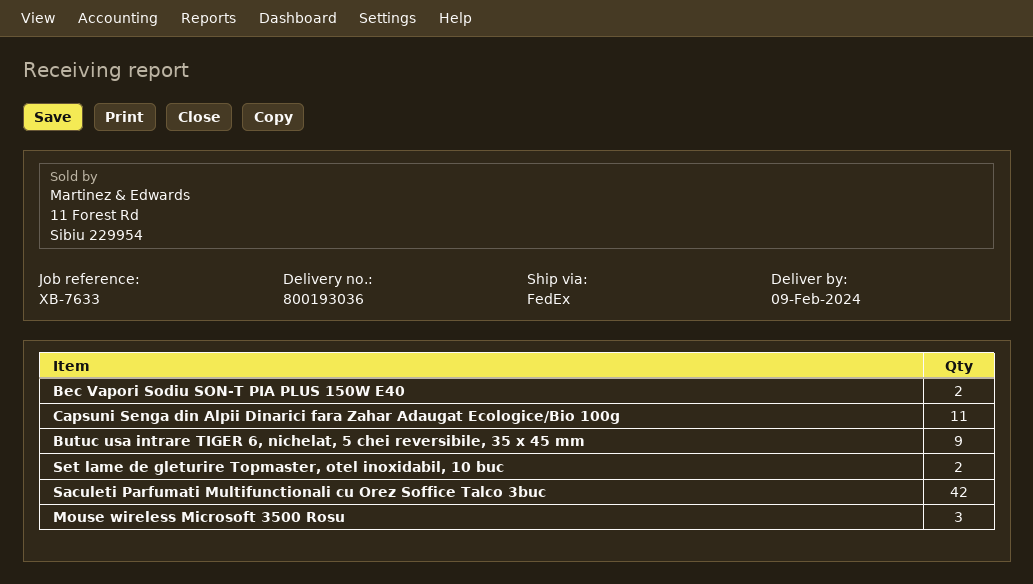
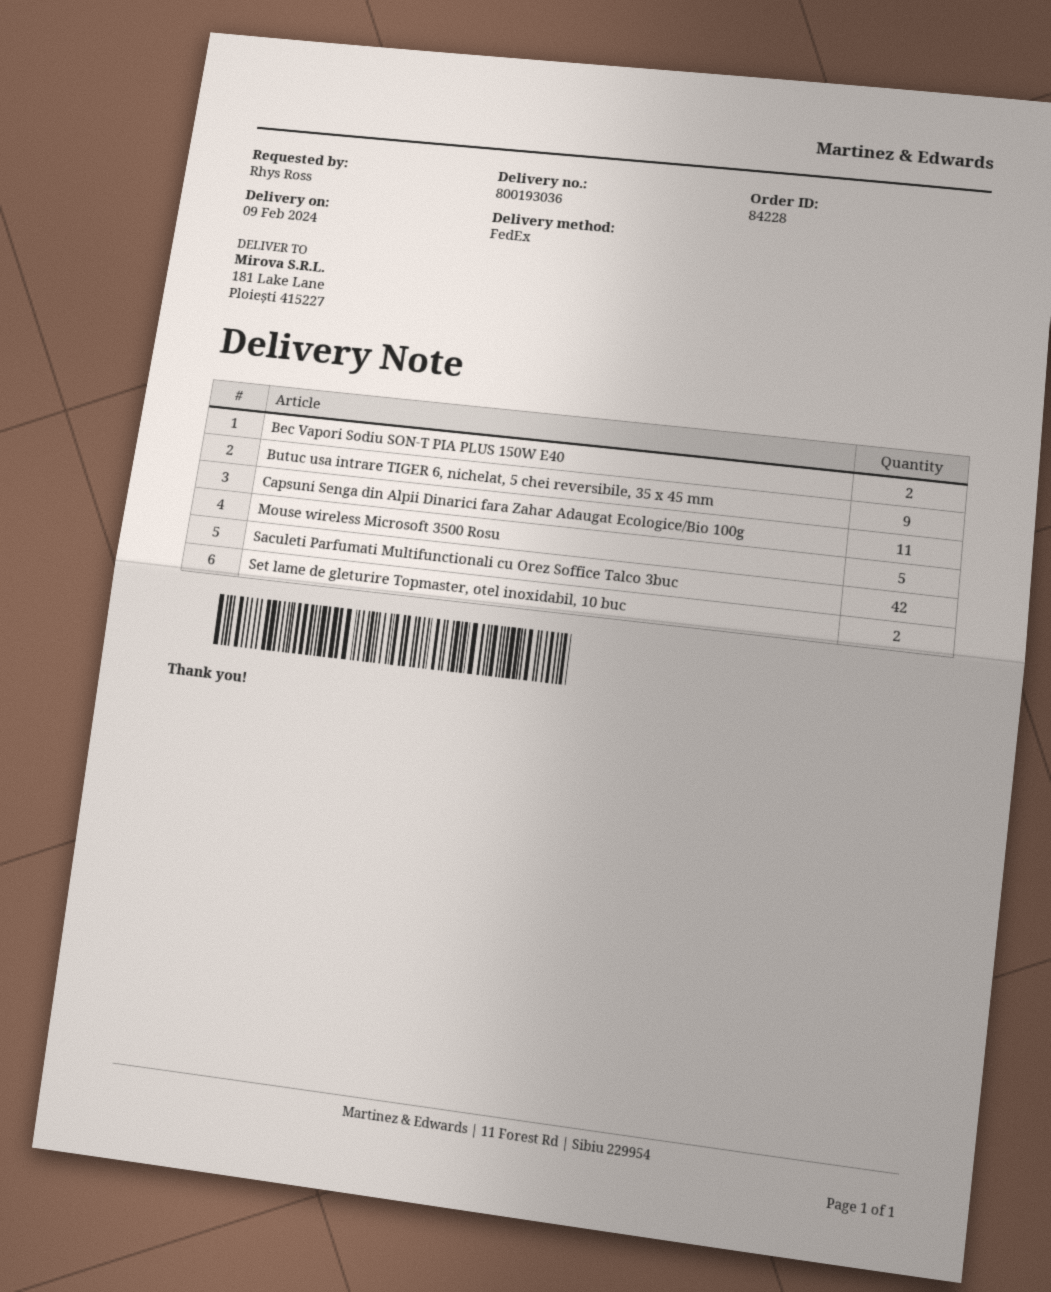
Mouse wireless Microsoft 3500 Rosu: 3 -> 5

